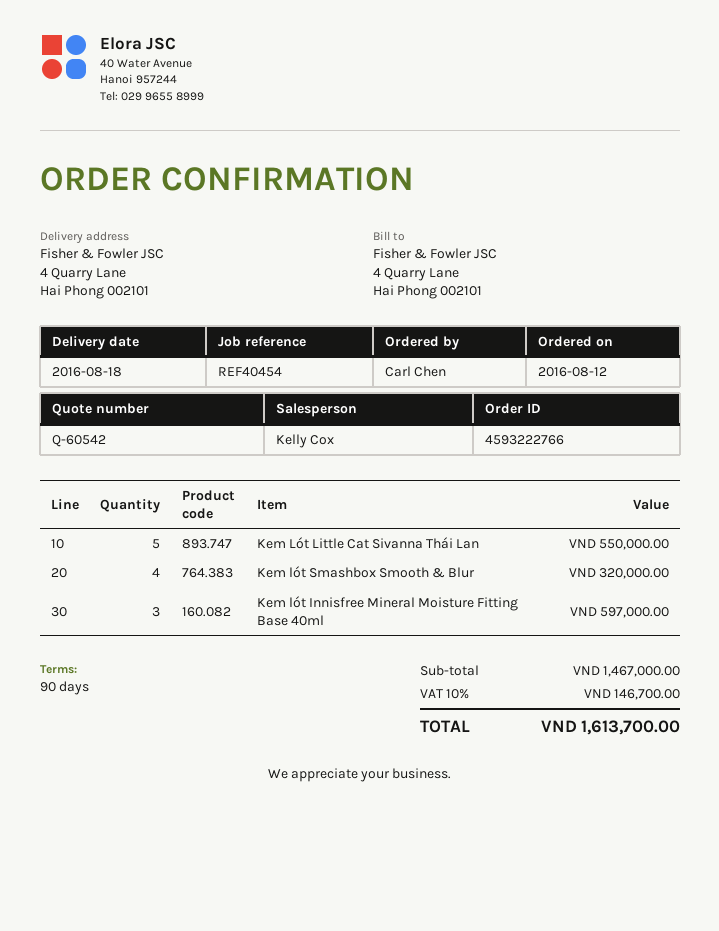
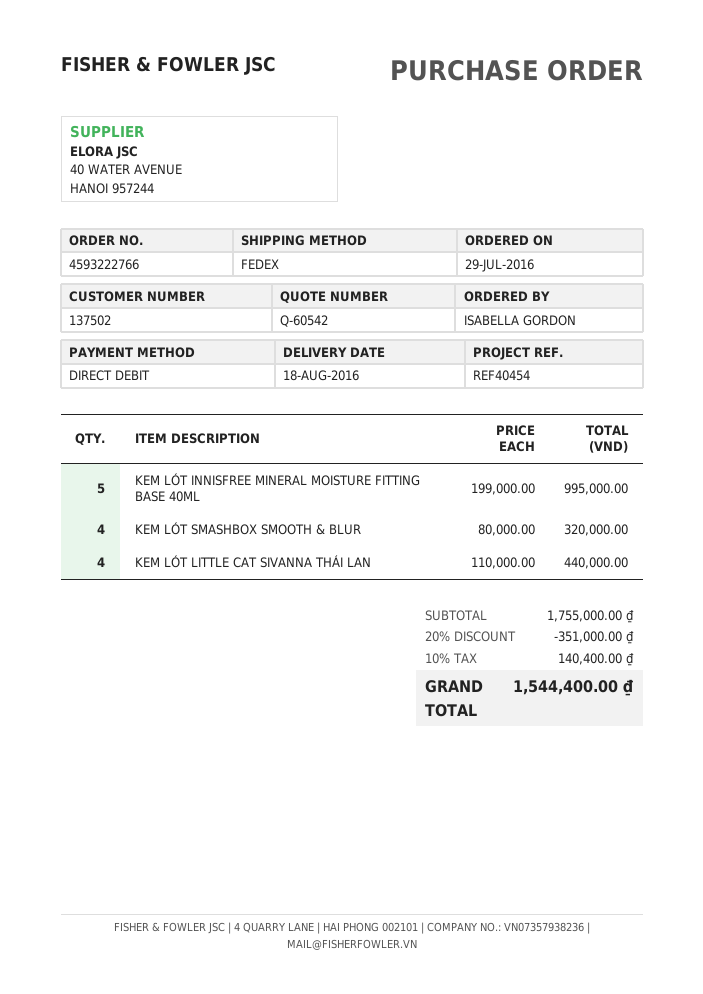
order date: 2016-08-12 -> 2016-07-29
ordered by: Carl Chen -> ISABELLA GORDON
Kem Lót Little Cat Sivanna Thái Lan: 5 for 550000.00 -> 4 for 440000.00
Kem lót Innisfree Mineral Moisture Fitting Base 40ml: 3 for 597000.00 -> 5 for 995000.00
subtotal: 1467000.00 -> 1755000.00
discount: none -> 20% = 351000.00
tax: 10% = 146700.00 -> 10% = 140400.00
total: 1613700.00 -> 1544400.00

